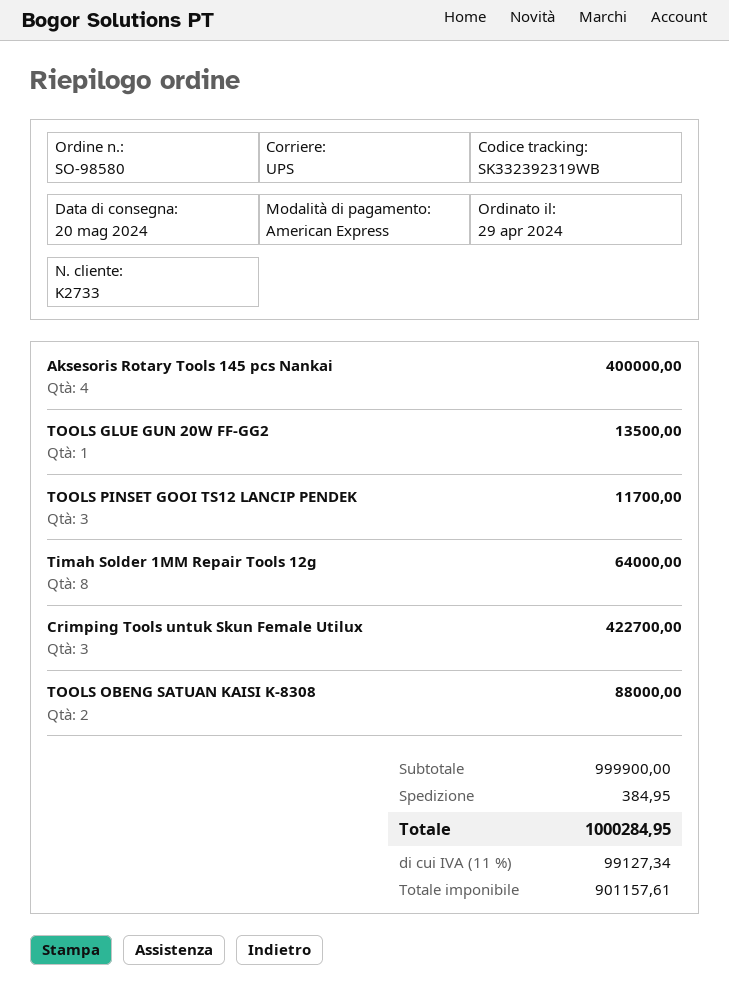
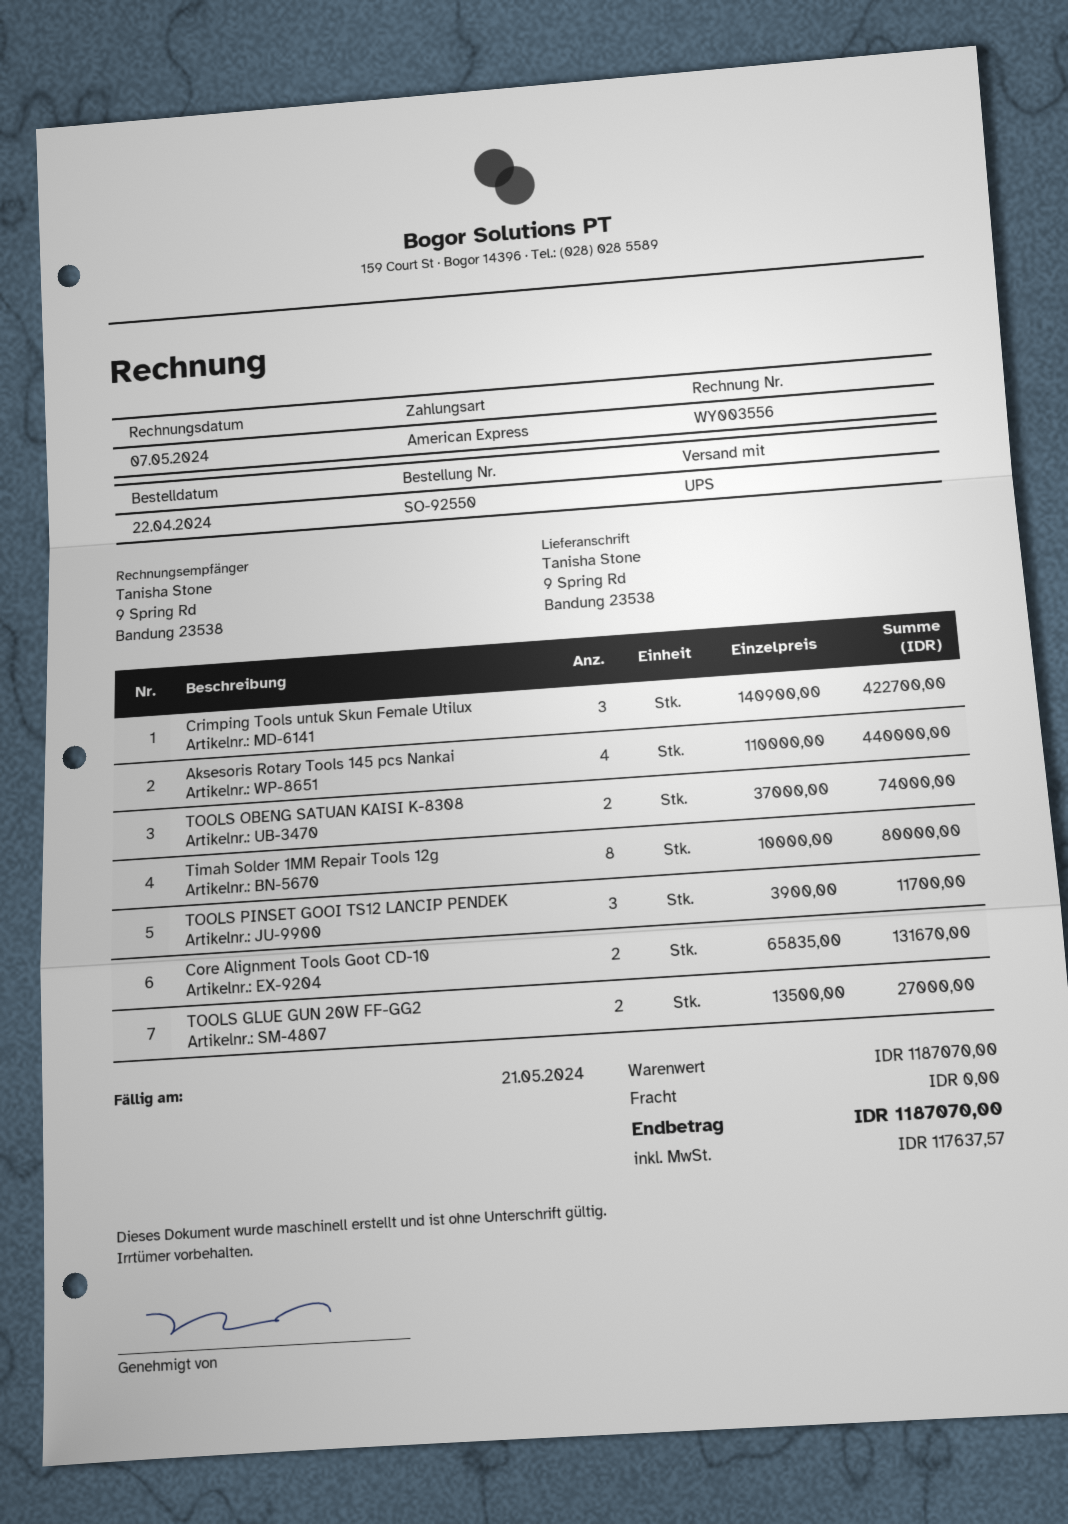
order number: SO-98580 -> SO-92550
order date: 2024-04-29 -> 2024-04-22
Aksesoris Rotary Tools 145 pcs Nankai: 4 for 400000.00 -> 4 for 440000.00
TOOLS GLUE GUN 20W FF-GG2: 1 for 13500.00 -> 2 for 27000.00
Timah Solder 1MM Repair Tools 12g: 8 for 64000.00 -> 8 for 80000.00
TOOLS OBENG SATUAN KAISI K-8308: 2 for 88000.00 -> 2 for 74000.00
Core Alignment Tools Goot CD-10: none -> 2 for 131670.00
subtotal: 999900.00 -> 1187070.00
shipping: 384.95 -> 0.00
tax: 99127.34 -> 117637.57
total: 1000284.95 -> 1187070.00

